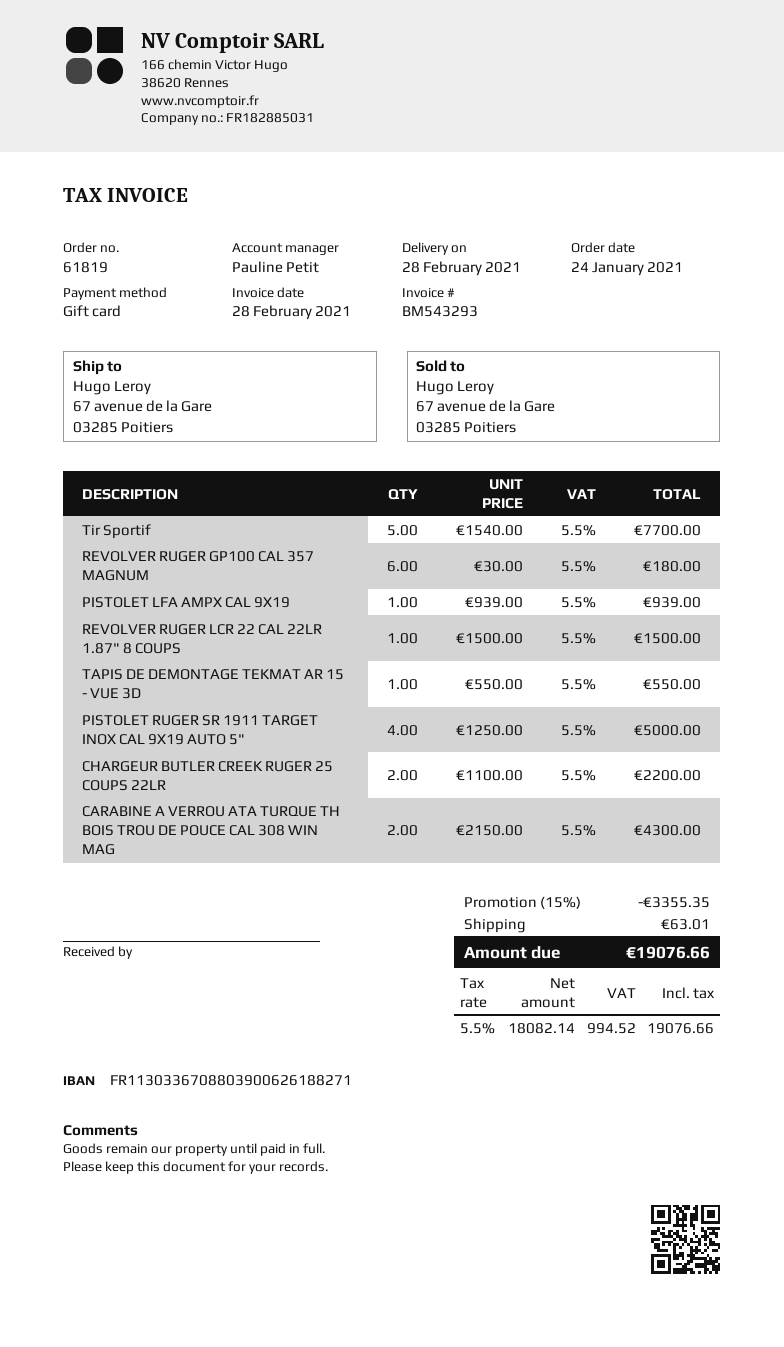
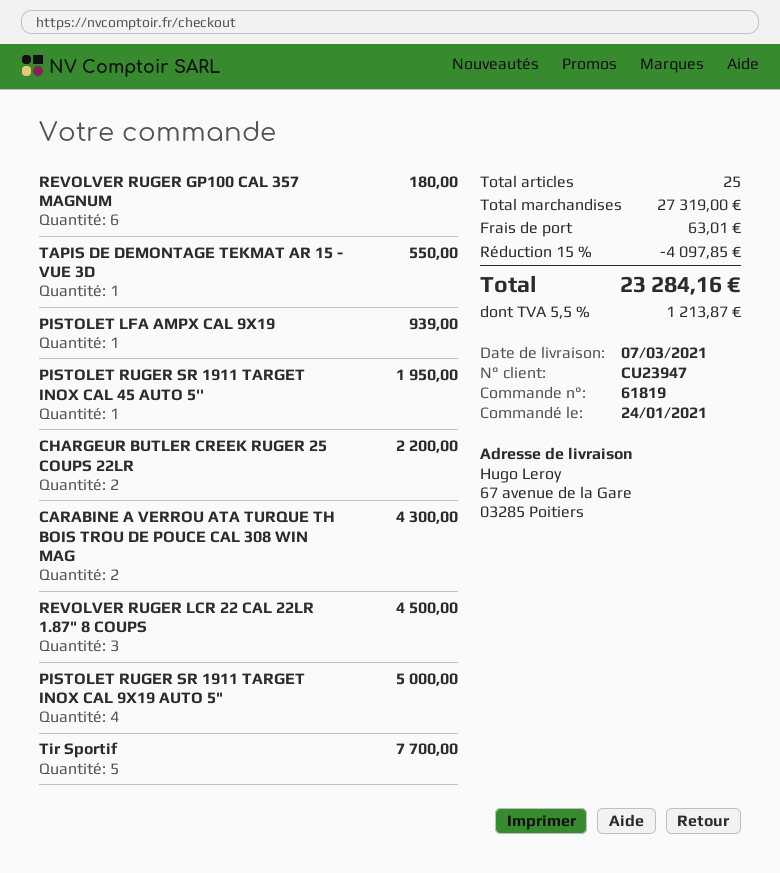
delivery date: 2021-02-28 -> 2021-03-07
REVOLVER RUGER LCR 22 CAL 22LR 1.87" 8 COUPS: 1 for 1500.00 -> 3 for 4500.00
PISTOLET RUGER SR 1911 TARGET INOX CAL 45 AUTO 5'': none -> 1 for 1950.00
discount: 15% = 3355.35 -> 15% = 4097.85
tax: 5.5% = 994.52 -> 5.5% = 1213.87
total: 19076.66 -> 23284.16

